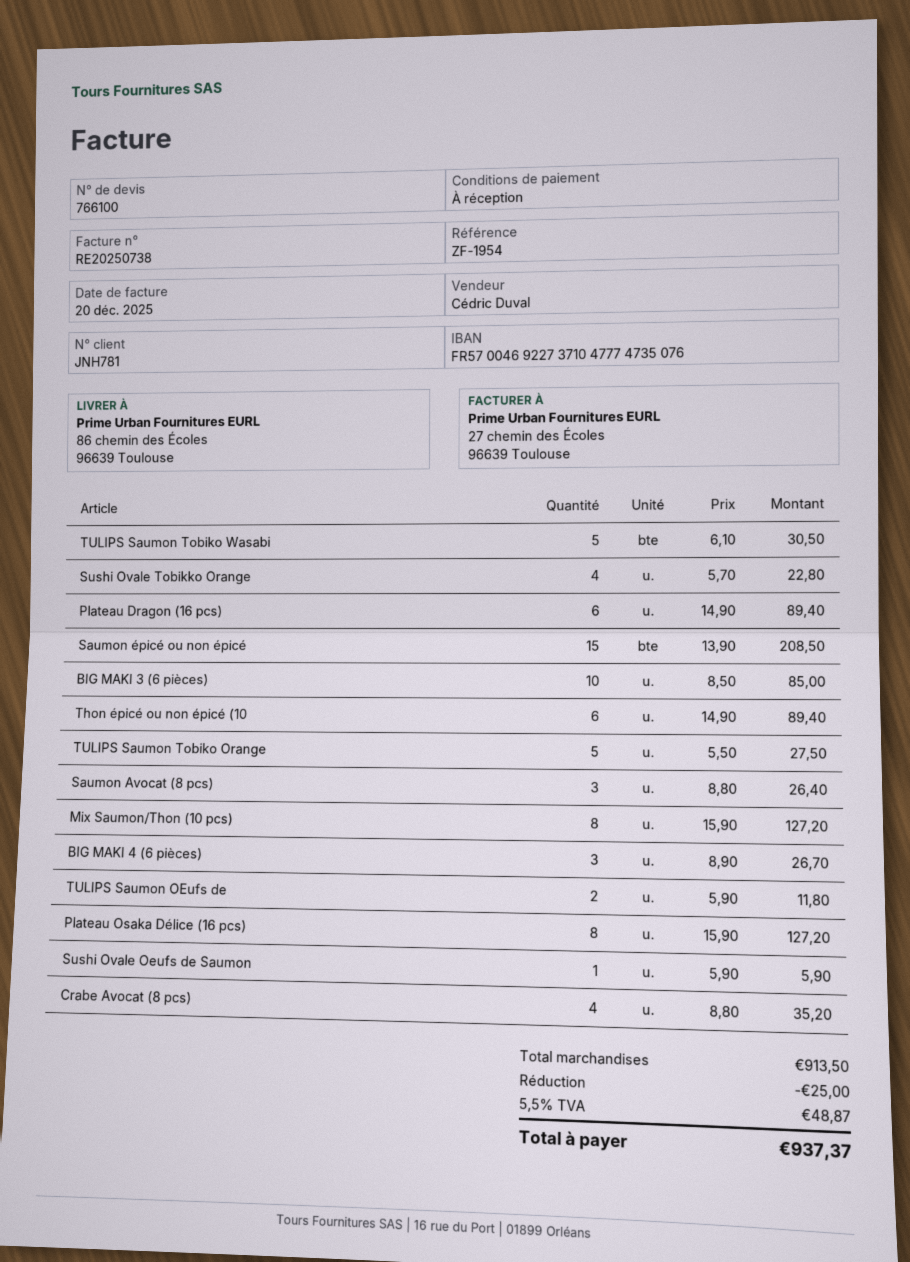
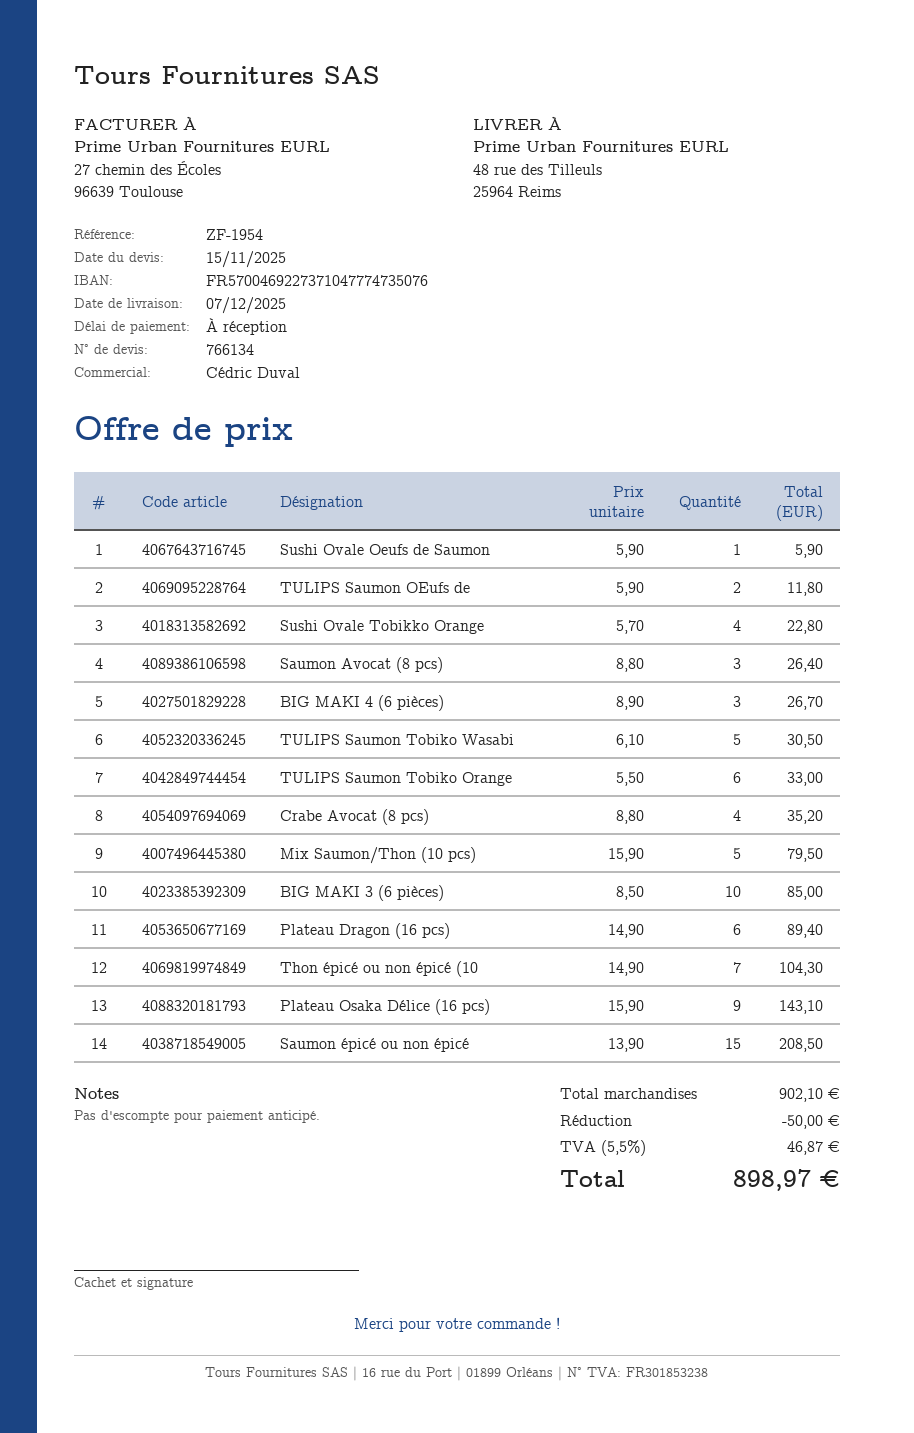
quote number: 766100 -> 766134
ship to: 86 chemin des Écoles, 96639 Toulouse -> 48 rue des Tilleuls, 25964 Reims
Thon épicé ou non épicé (10: 6 x 14.90 = 89.40 -> 7 x 14.90 = 104.30
TULIPS Saumon Tobiko Orange: 5 x 5.50 = 27.50 -> 6 x 5.50 = 33.00
Mix Saumon/Thon (10 pcs): 8 x 15.90 = 127.20 -> 5 x 15.90 = 79.50
Plateau Osaka Délice (16 pcs): 8 x 15.90 = 127.20 -> 9 x 15.90 = 143.10
subtotal: 913.50 -> 902.10
discount: 25.00 -> 50.00
tax: 5.5% = 48.87 -> 5.5% = 46.87
total: 937.37 -> 898.97

